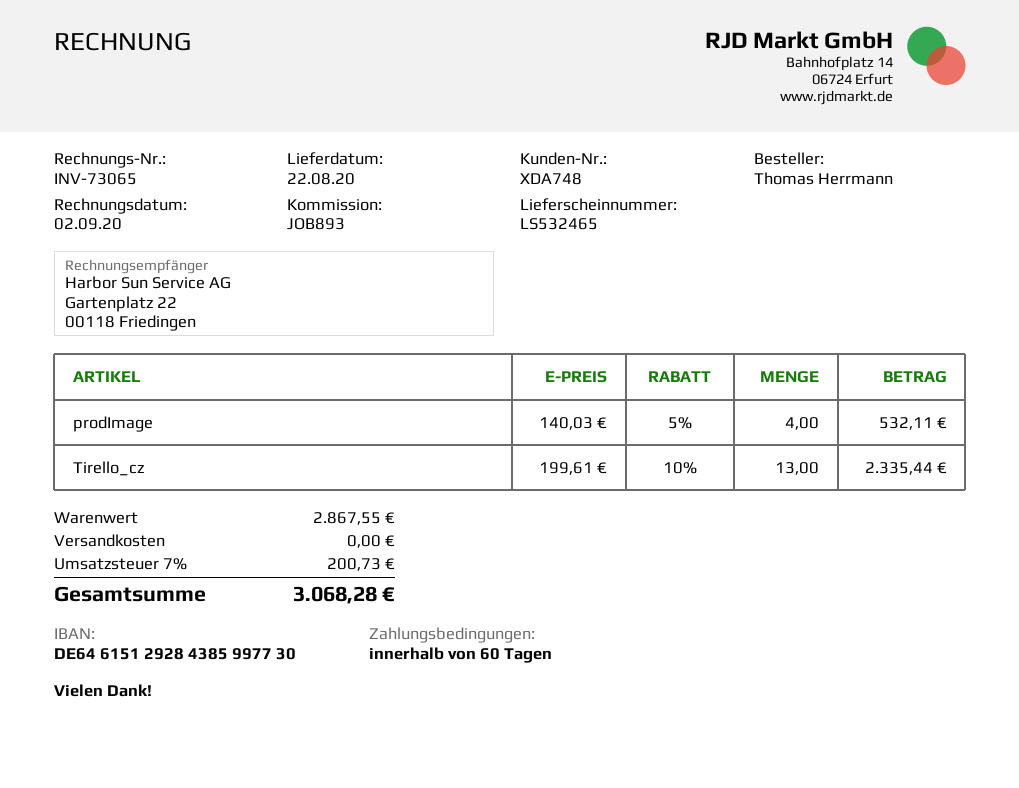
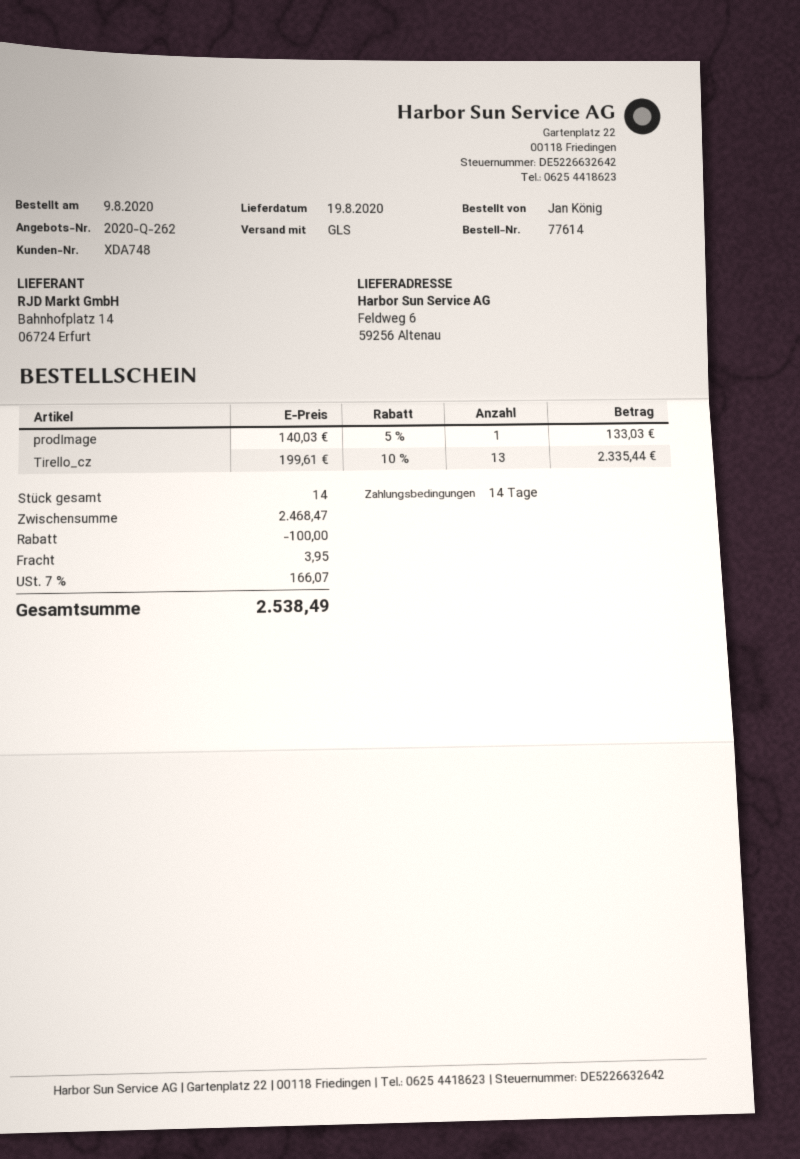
delivery date: 2020-08-22 -> 2020-08-19
payment terms: 60 days -> 14 days
ordered by: Thomas Herrmann -> Jan König
prodImage: 4 x 140.03 - 5% = 532.11 -> 1 x 140.03 - 5% = 133.03
subtotal: 2867.55 -> 2468.47
discount: none -> 100.00
shipping: 0.00 -> 3.95
tax: 7% = 200.73 -> 7% = 166.07
total: 3068.28 -> 2538.49

